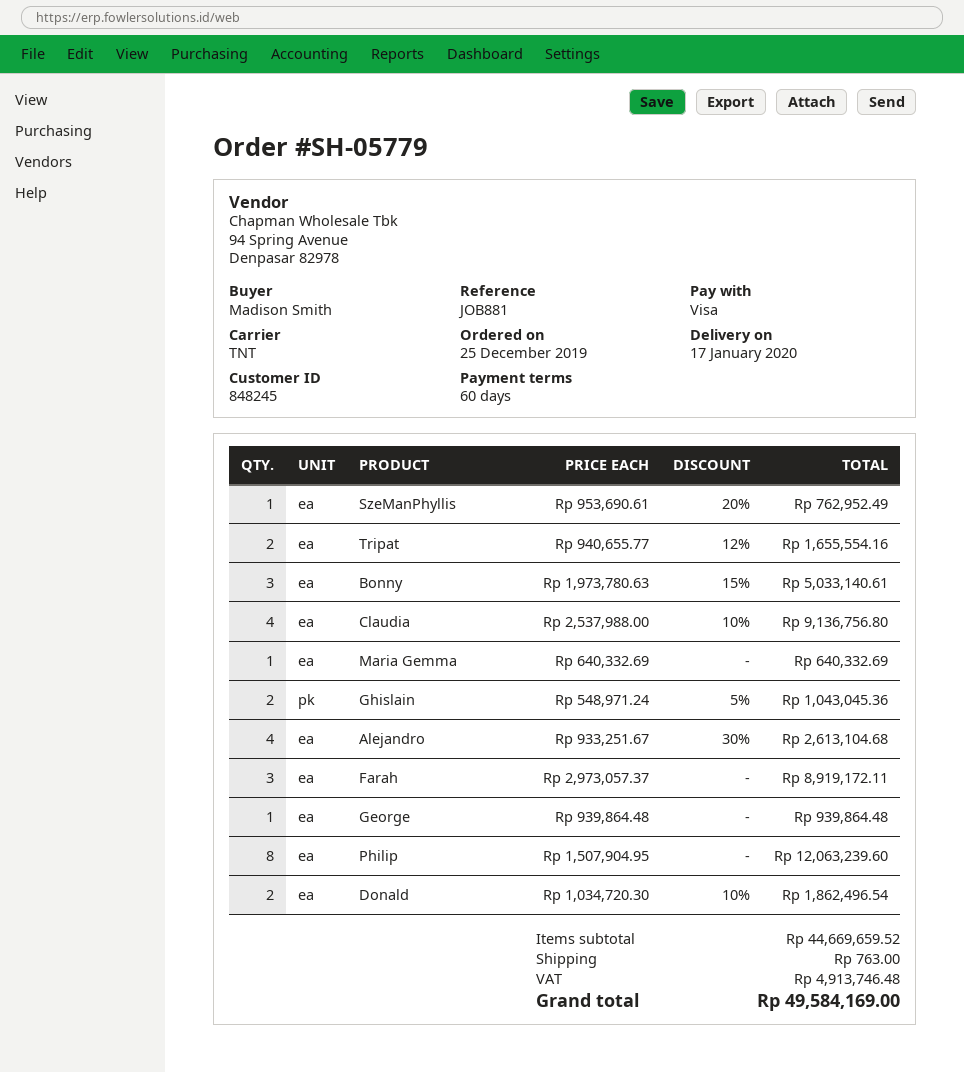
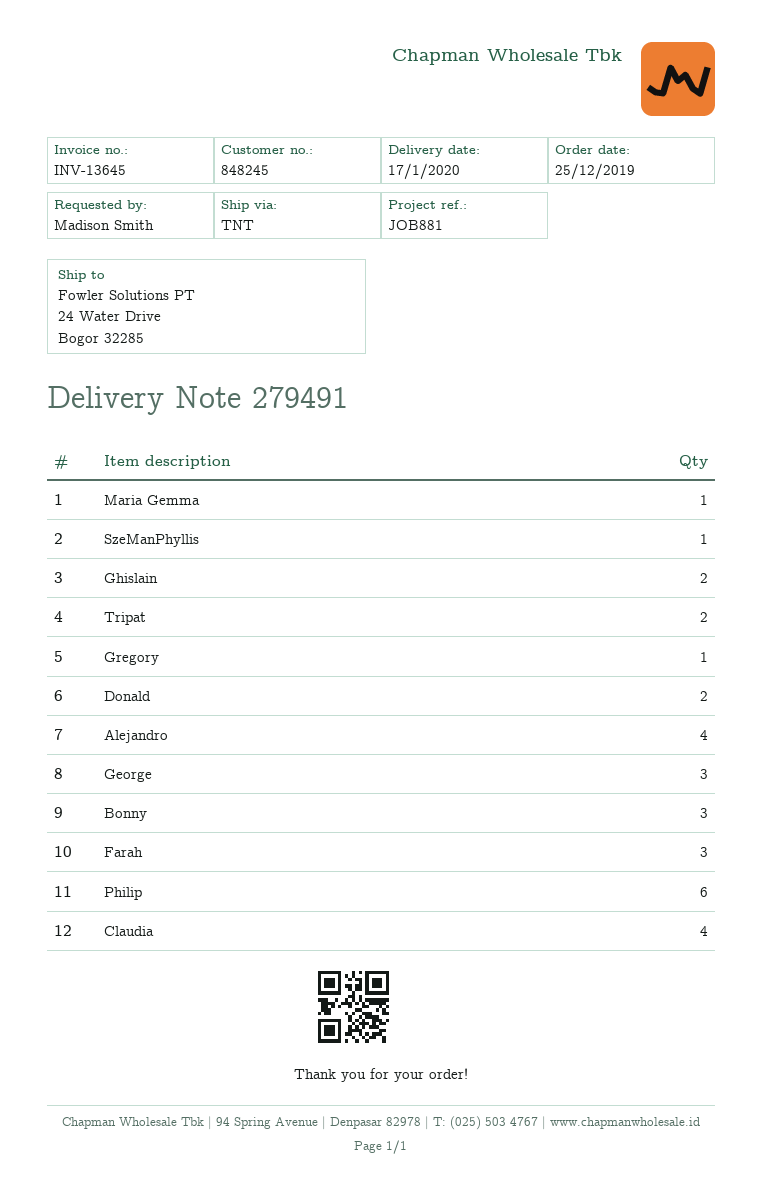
George: 1 -> 3
Philip: 8 -> 6
Gregory: none -> 1

